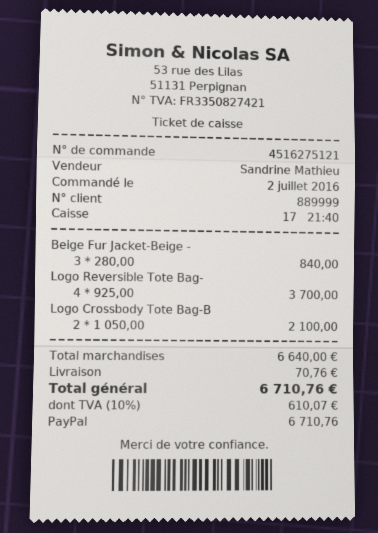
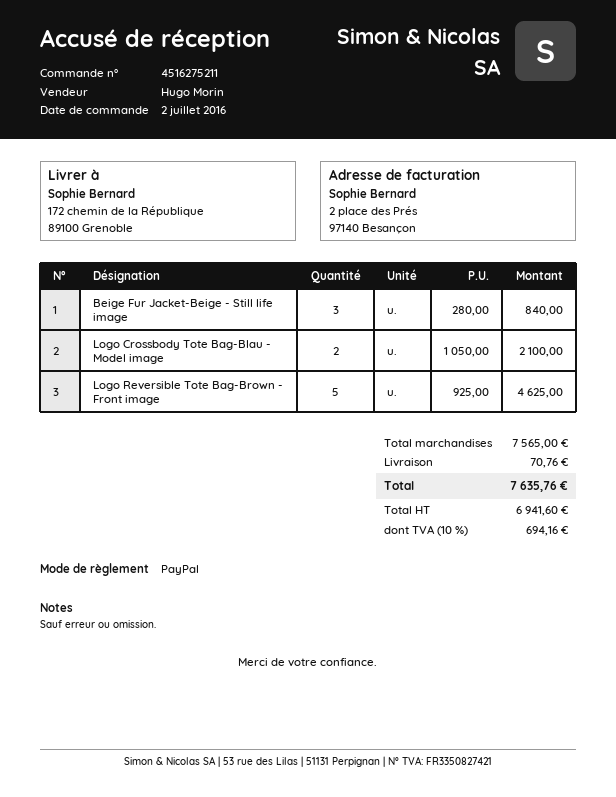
order number: 4516275121 -> 4516275211
sales rep: Sandrine Mathieu -> Hugo Morin
Logo Reversible Tote Bag-: 4 x 925.00 = 3700.00 -> 5 x 925.00 = 4625.00
subtotal: 6640.00 -> 7565.00
tax: 10% = 610.07 -> 10% = 694.16
total: 6710.76 -> 7635.76

